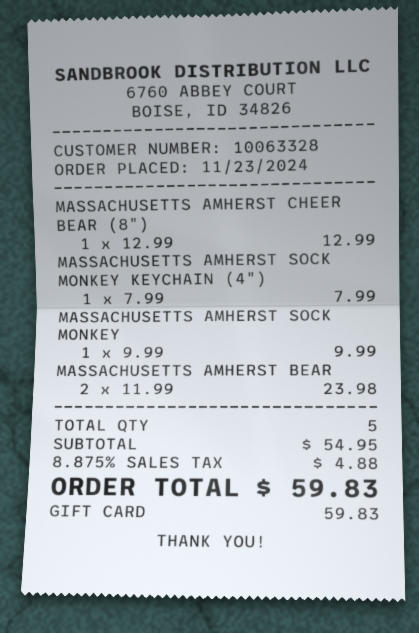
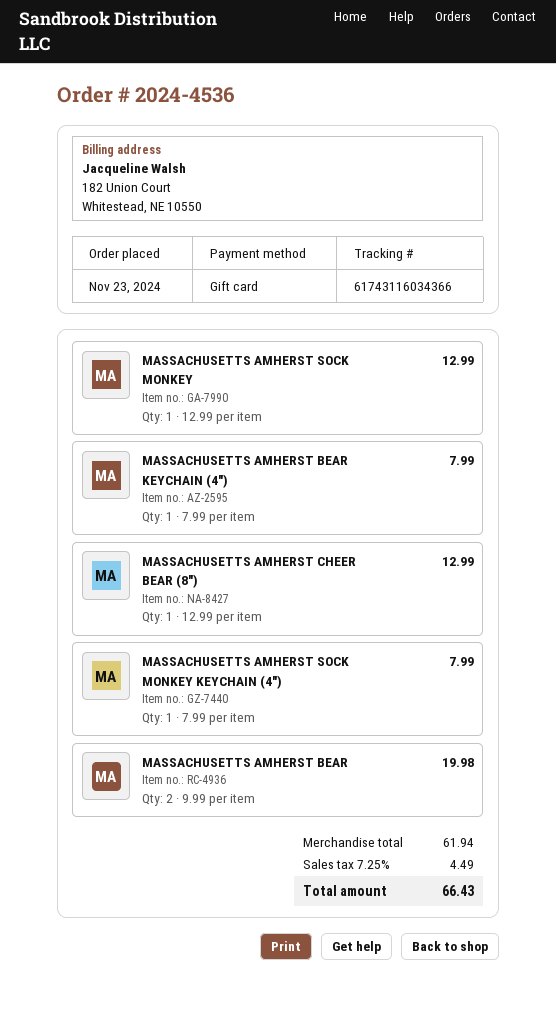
MASSACHUSETTS AMHERST SOCK MONKEY: 1 x 9.99 = 9.99 -> 1 x 12.99 = 12.99
MASSACHUSETTS AMHERST BEAR: 2 x 11.99 = 23.98 -> 2 x 9.99 = 19.98
MASSACHUSETTS AMHERST BEAR KEYCHAIN (4"): none -> 1 x 7.99 = 7.99
subtotal: 54.95 -> 61.94
tax: 8.875% = 4.88 -> 7.25% = 4.49
total: 59.83 -> 66.43

